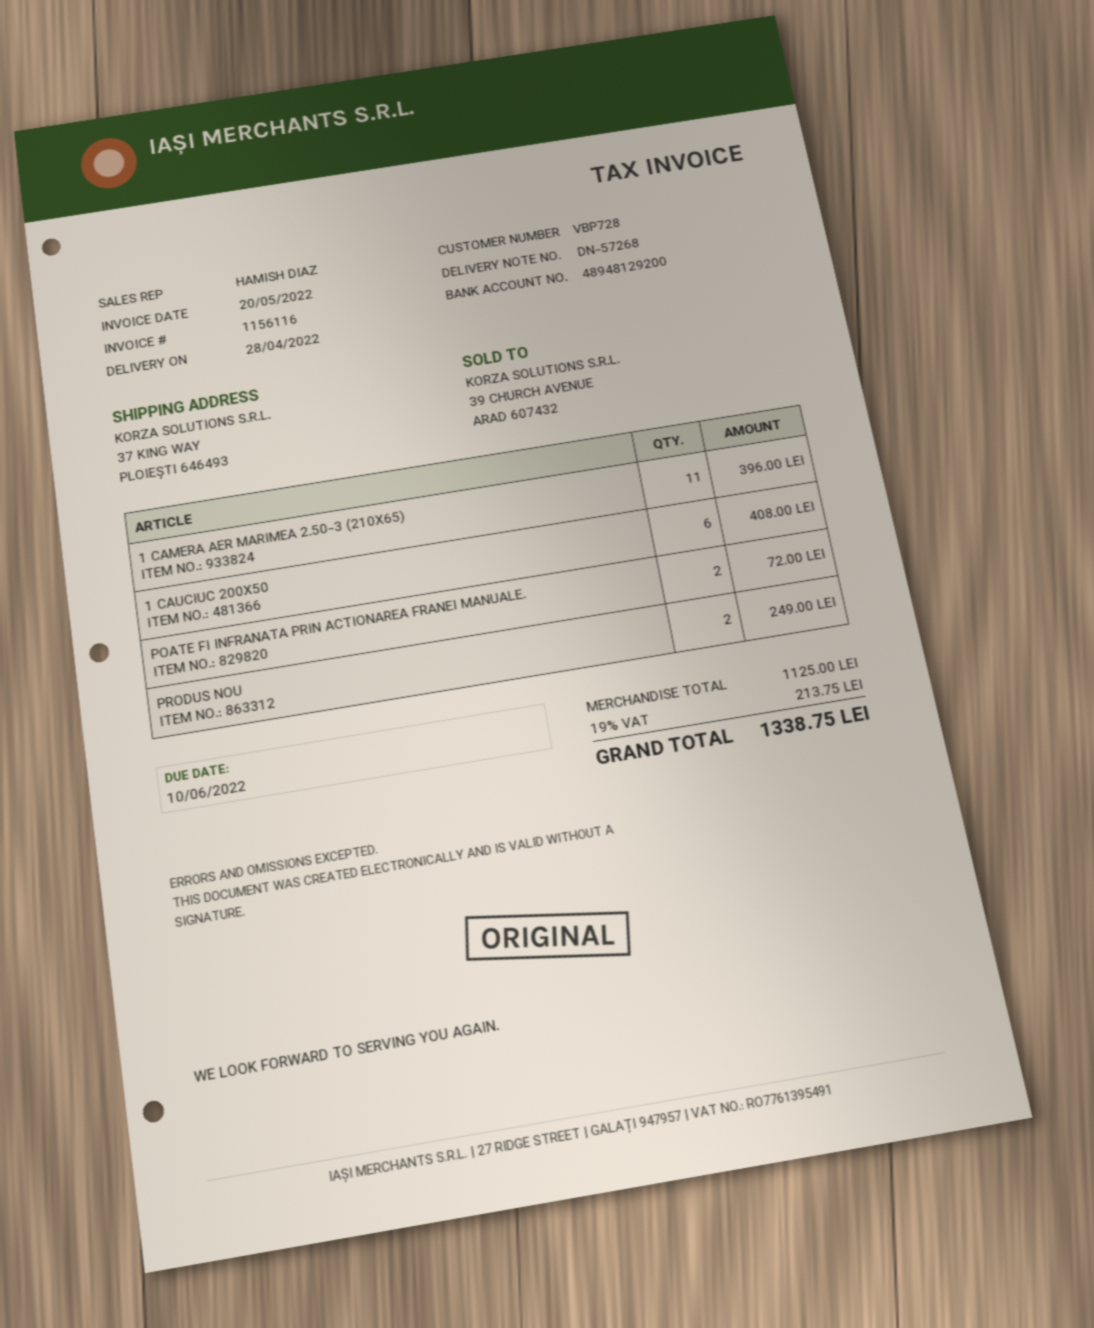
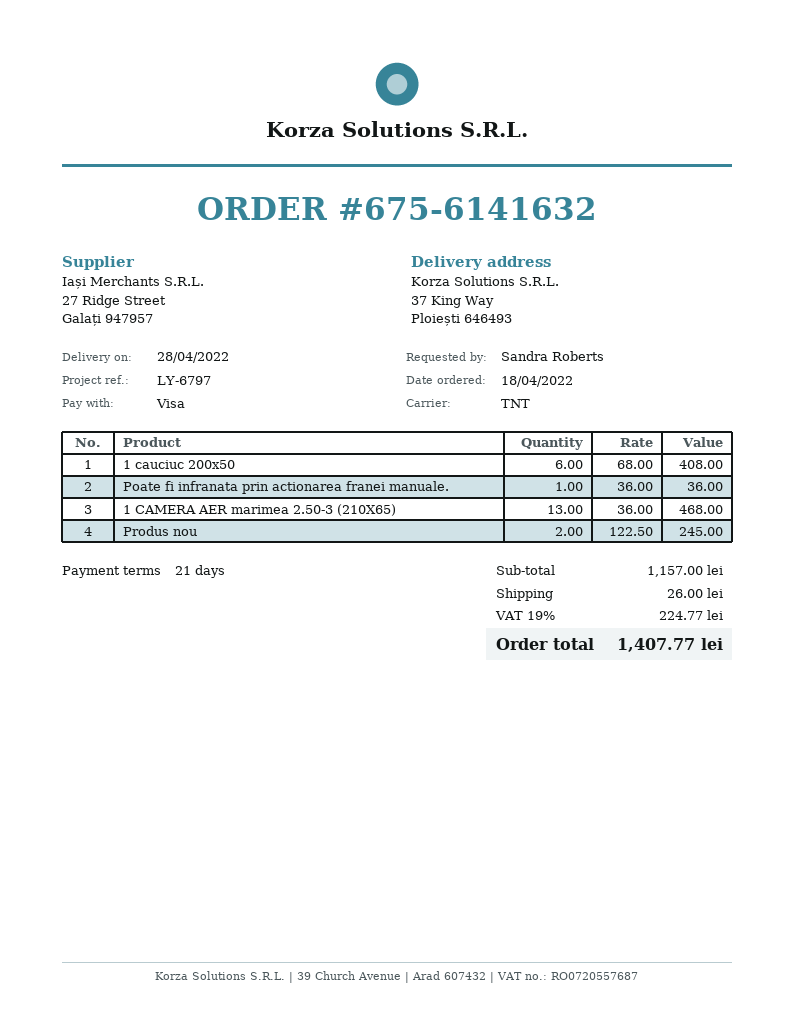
1 CAMERA AER MARIMEA 2.50-3 (210X65): 11 for 396.00 -> 13 for 468.00
POATE FI INFRANATA PRIN ACTIONAREA FRANEI MANUALE.: 2 for 72.00 -> 1 for 36.00
PRODUS NOU: 2 for 249.00 -> 2 for 245.00
subtotal: 1125.00 -> 1157.00
shipping: none -> 26.00
tax: 19% = 213.75 -> 19% = 224.77
total: 1338.75 -> 1407.77

